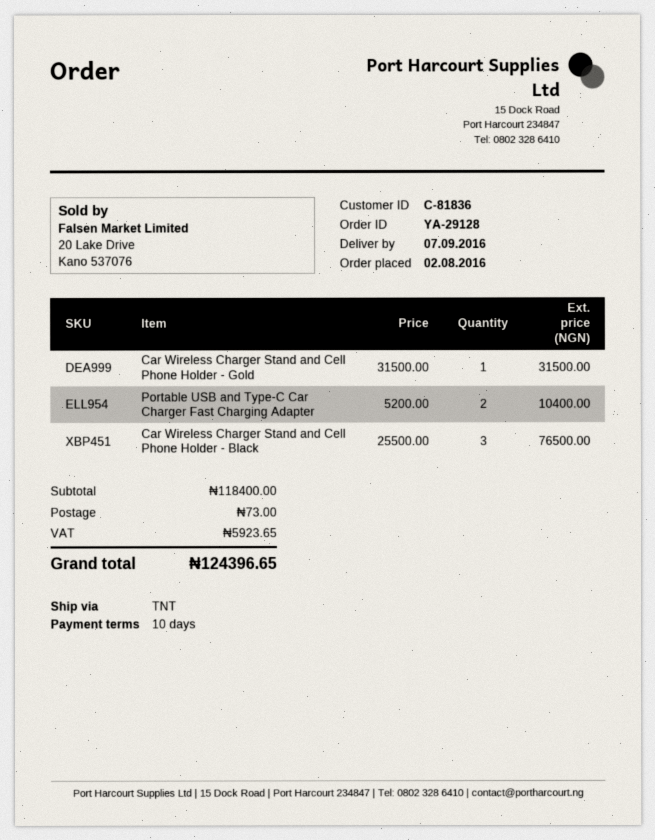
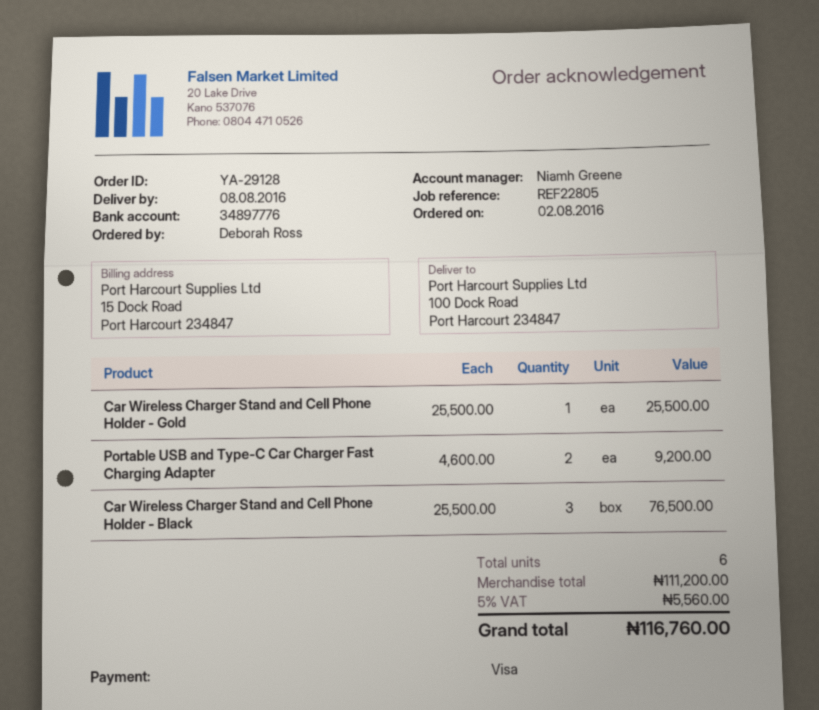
delivery date: 2016-09-07 -> 2016-08-08
Car Wireless Charger Stand and Cell Phone Holder - Gold: 1 x 31500.00 = 31500.00 -> 1 x 25500.00 = 25500.00
Portable USB and Type-C Car Charger Fast Charging Adapter: 2 x 5200.00 = 10400.00 -> 2 x 4600.00 = 9200.00
subtotal: 118400.00 -> 111200.00
shipping: 73.00 -> none
tax: 5923.65 -> 5560.00
total: 124396.65 -> 116760.00

